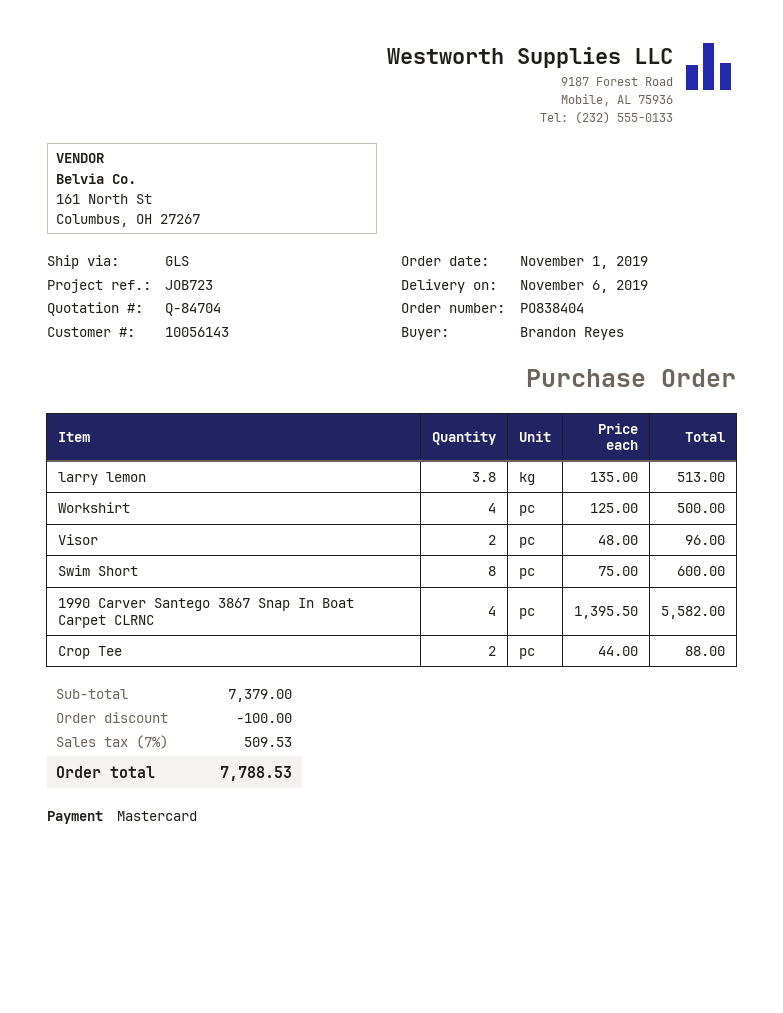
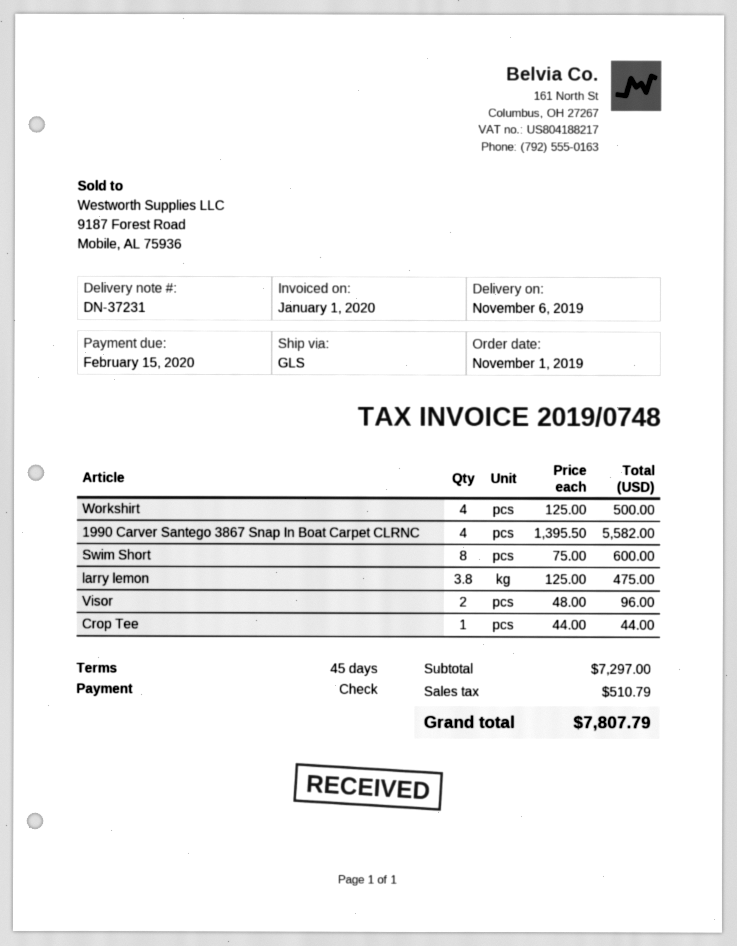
payment method: Mastercard -> cheque
larry lemon: 3.8 x 135.00 = 513.00 -> 3.8 x 125.00 = 475.00
Crop Tee: 2 x 44.00 = 88.00 -> 1 x 44.00 = 44.00
subtotal: 7379.00 -> 7297.00
discount: 100.00 -> none
tax: 509.53 -> 510.79
total: 7788.53 -> 7807.79

